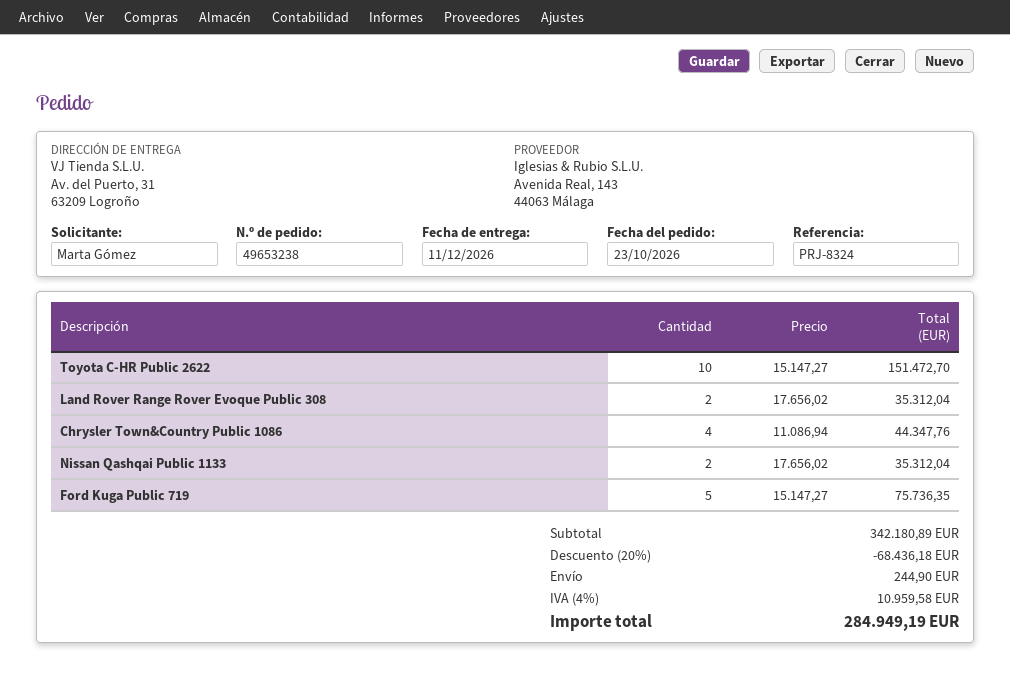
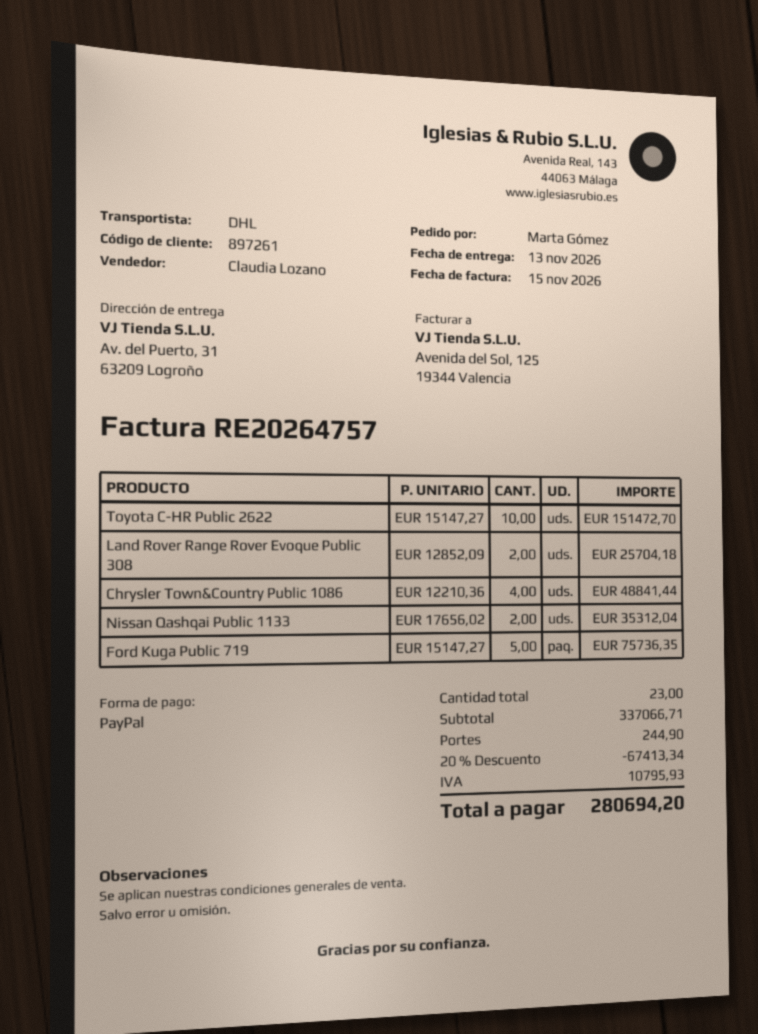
delivery date: 2026-12-11 -> 2026-11-13
Land Rover Range Rover Evoque Public 308: 2 x 17656.02 = 35312.04 -> 2 x 12852.09 = 25704.18
Chrysler Town&Country Public 1086: 4 x 11086.94 = 44347.76 -> 4 x 12210.36 = 48841.44
subtotal: 342180.89 -> 337066.71
discount: 20% = 68436.18 -> 20% = 67413.34
tax: 10959.58 -> 10795.93
total: 284949.19 -> 280694.20

